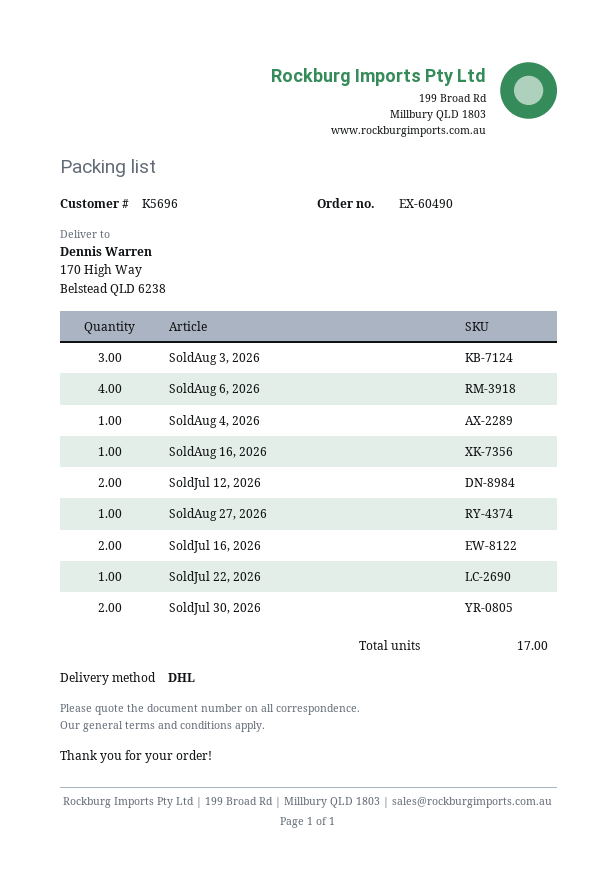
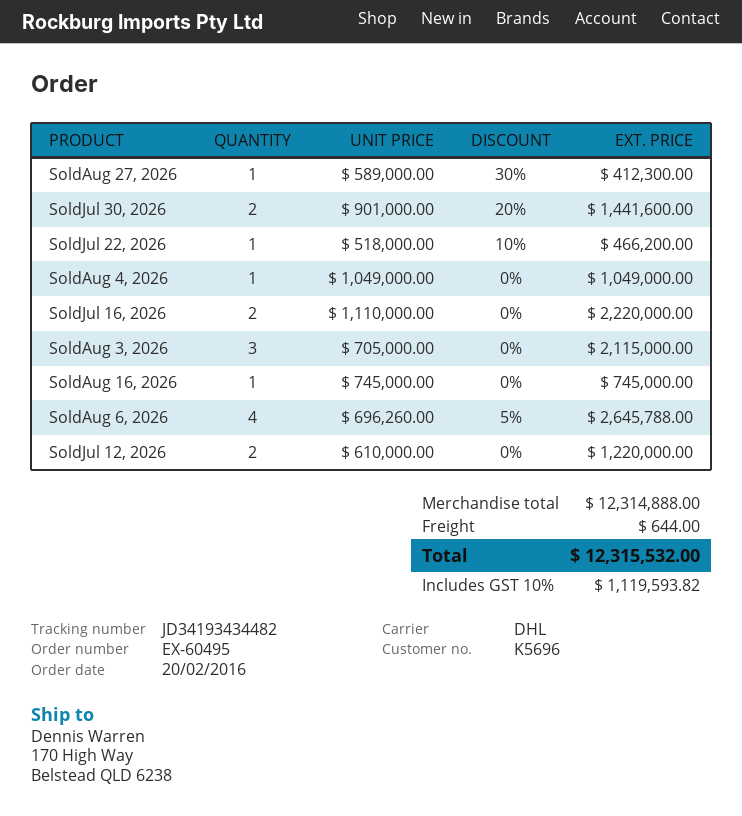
order number: EX-60490 -> EX-60495

